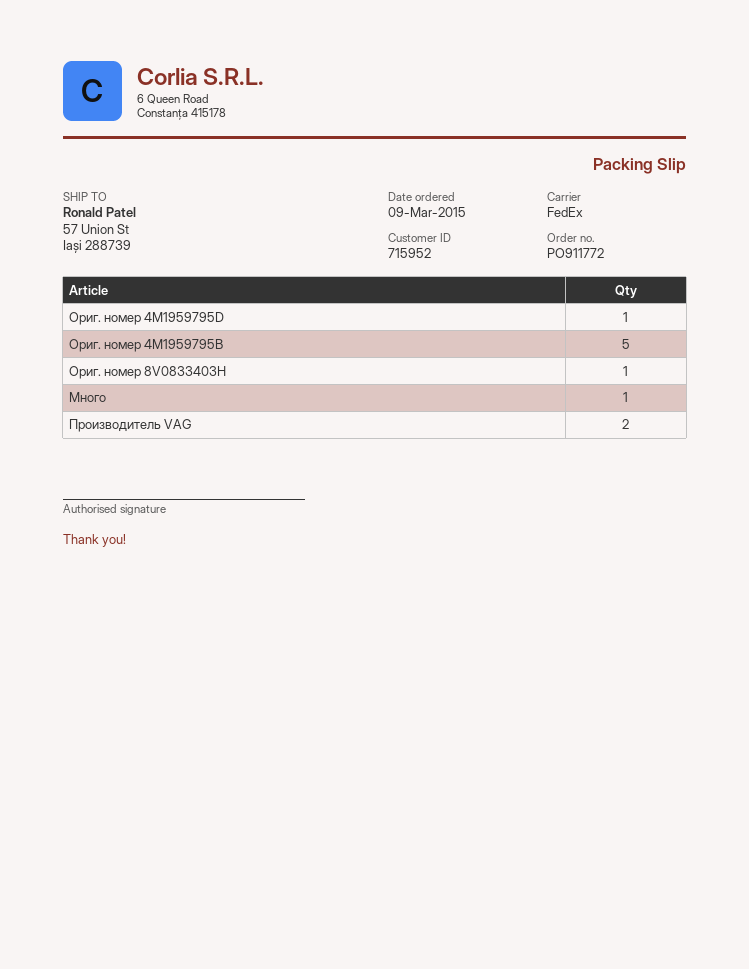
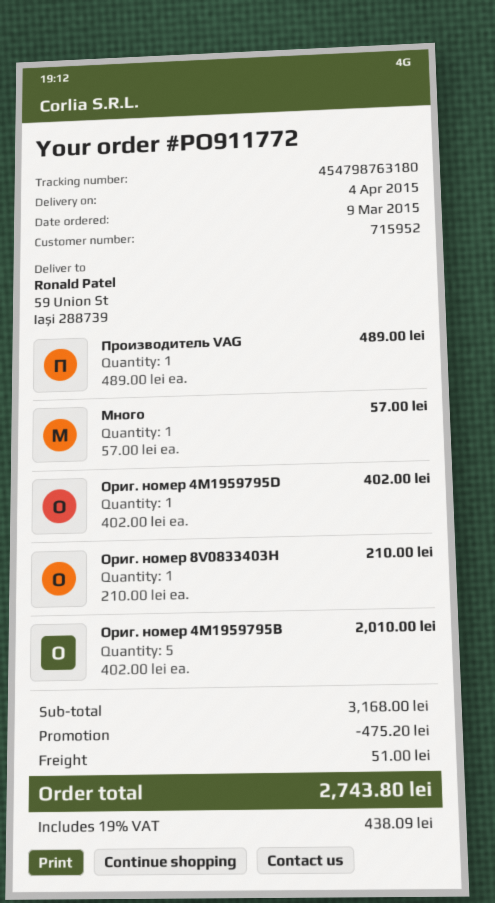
ship to: 57 Union St, Iași 288739 -> 59 Union St, Iași 288739
Производитель VAG: 2 -> 1

